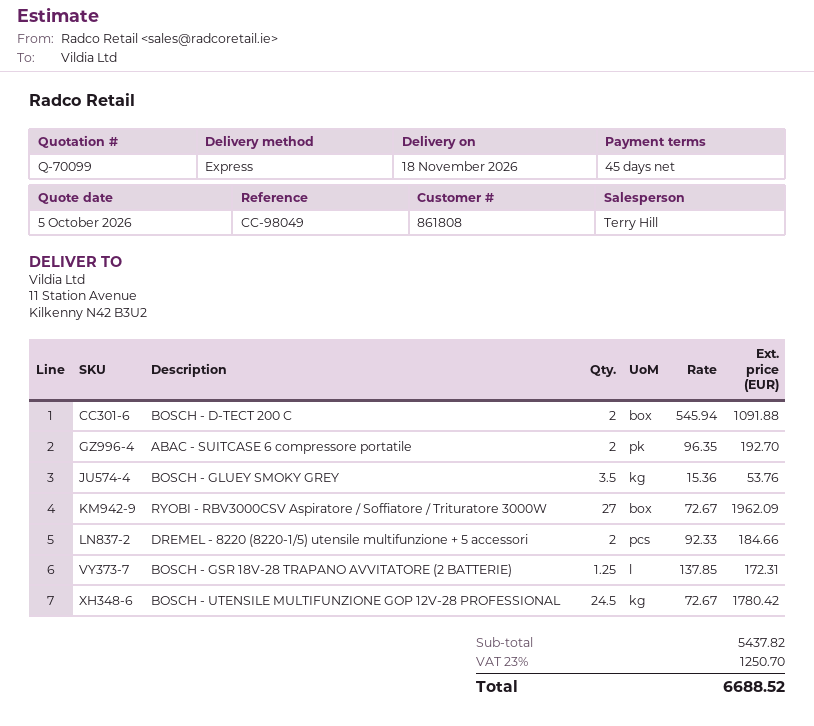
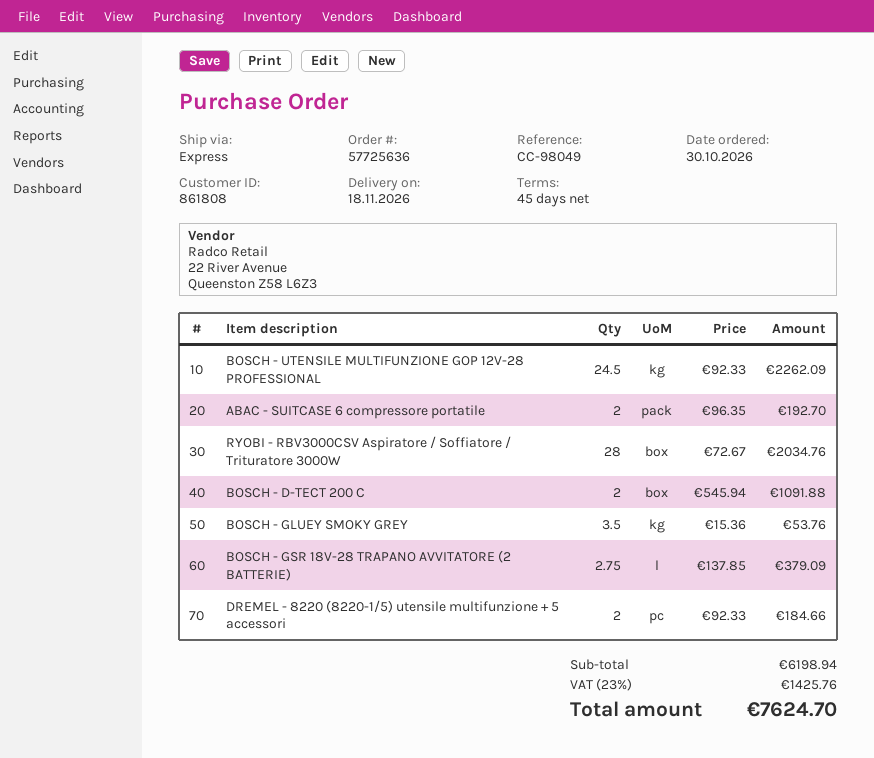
RYOBI - RBV3000CSV Aspiratore / Soffiatore / Trituratore 3000W: 27 x 72.67 = 1962.09 -> 28 x 72.67 = 2034.76
BOSCH - GSR 18V-28 TRAPANO AVVITATORE (2 BATTERIE): 1.25 x 137.85 = 172.31 -> 2.75 x 137.85 = 379.09
BOSCH - UTENSILE MULTIFUNZIONE GOP 12V-28 PROFESSIONAL: 24.5 x 72.67 = 1780.42 -> 24.5 x 92.33 = 2262.09
subtotal: 5437.82 -> 6198.94
tax: 23% = 1250.70 -> 23% = 1425.76
total: 6688.52 -> 7624.70

